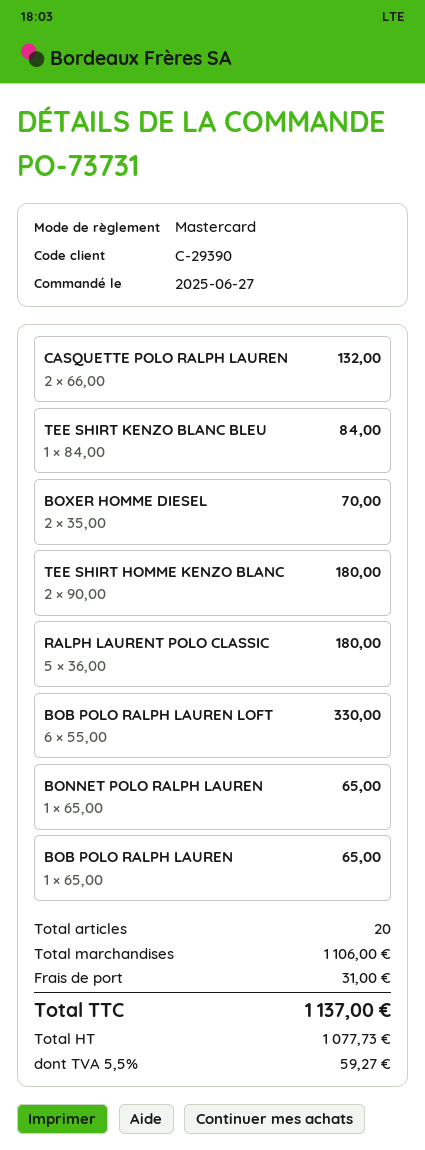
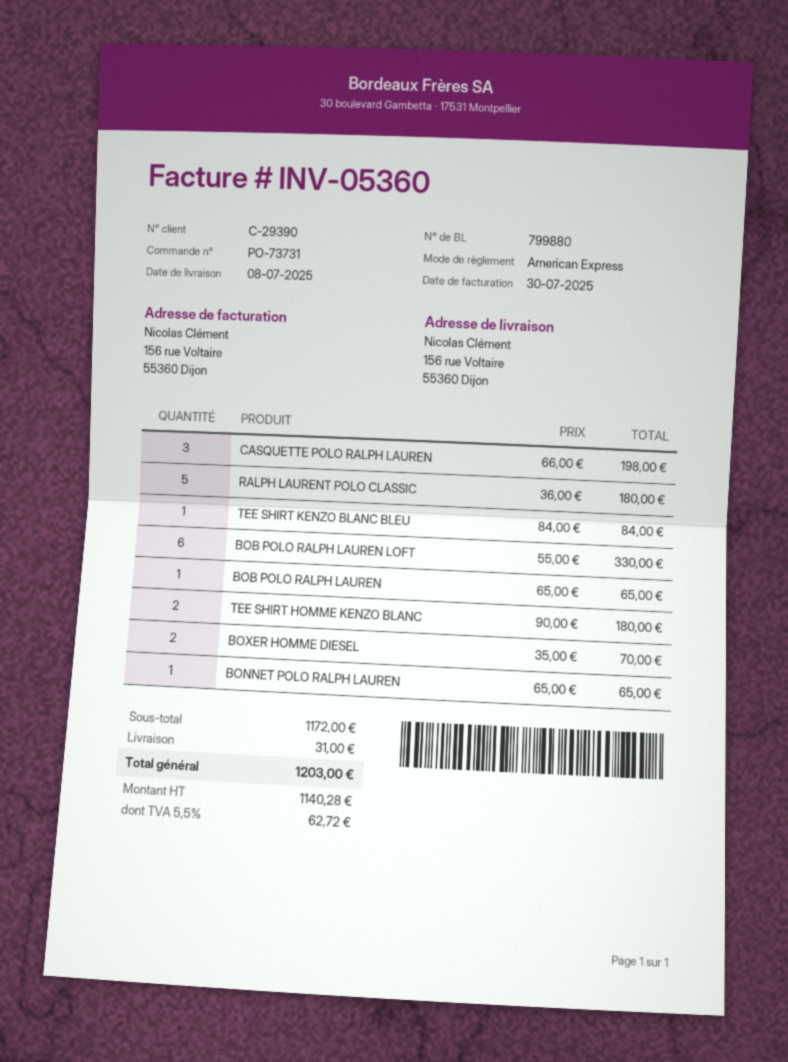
payment method: Mastercard -> American Express
CASQUETTE POLO RALPH LAUREN: 2 x 66.00 = 132.00 -> 3 x 66.00 = 198.00
subtotal: 1106.00 -> 1172.00
net: 1077.73 -> 1140.28
tax: 5.5% = 59.27 -> 5.5% = 62.72
total: 1137.00 -> 1203.00

